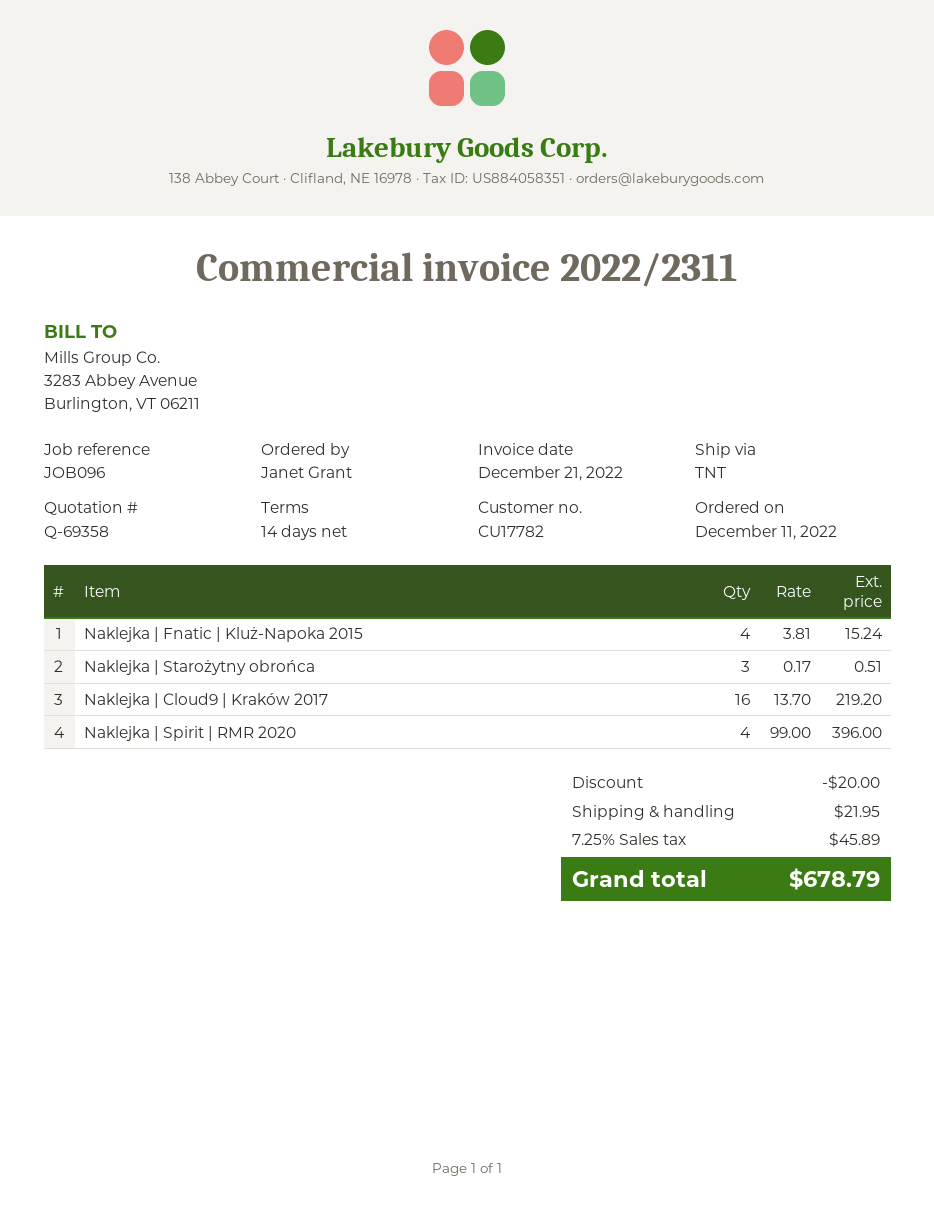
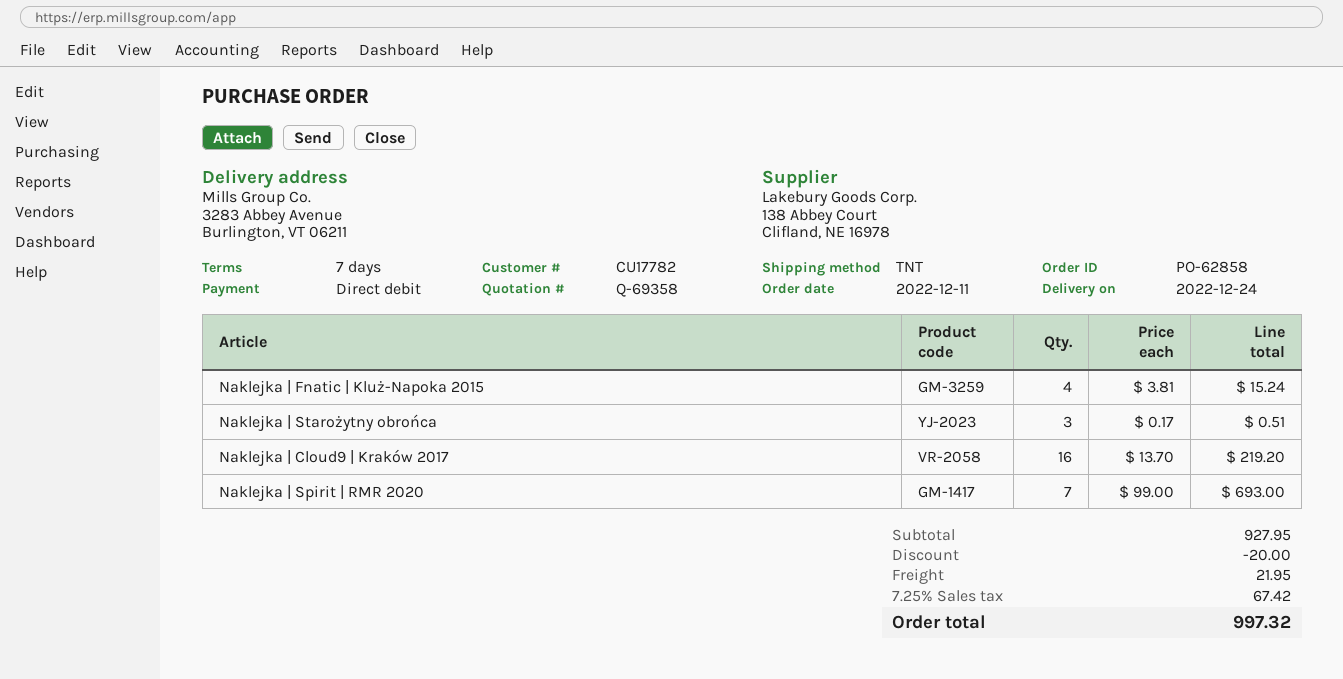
payment terms: 14 days -> 7 days
Naklejka | Spirit | RMR 2020: 4 x 99.00 = 396.00 -> 7 x 99.00 = 693.00
tax: 7.25% = 45.89 -> 7.25% = 67.42
total: 678.79 -> 997.32

